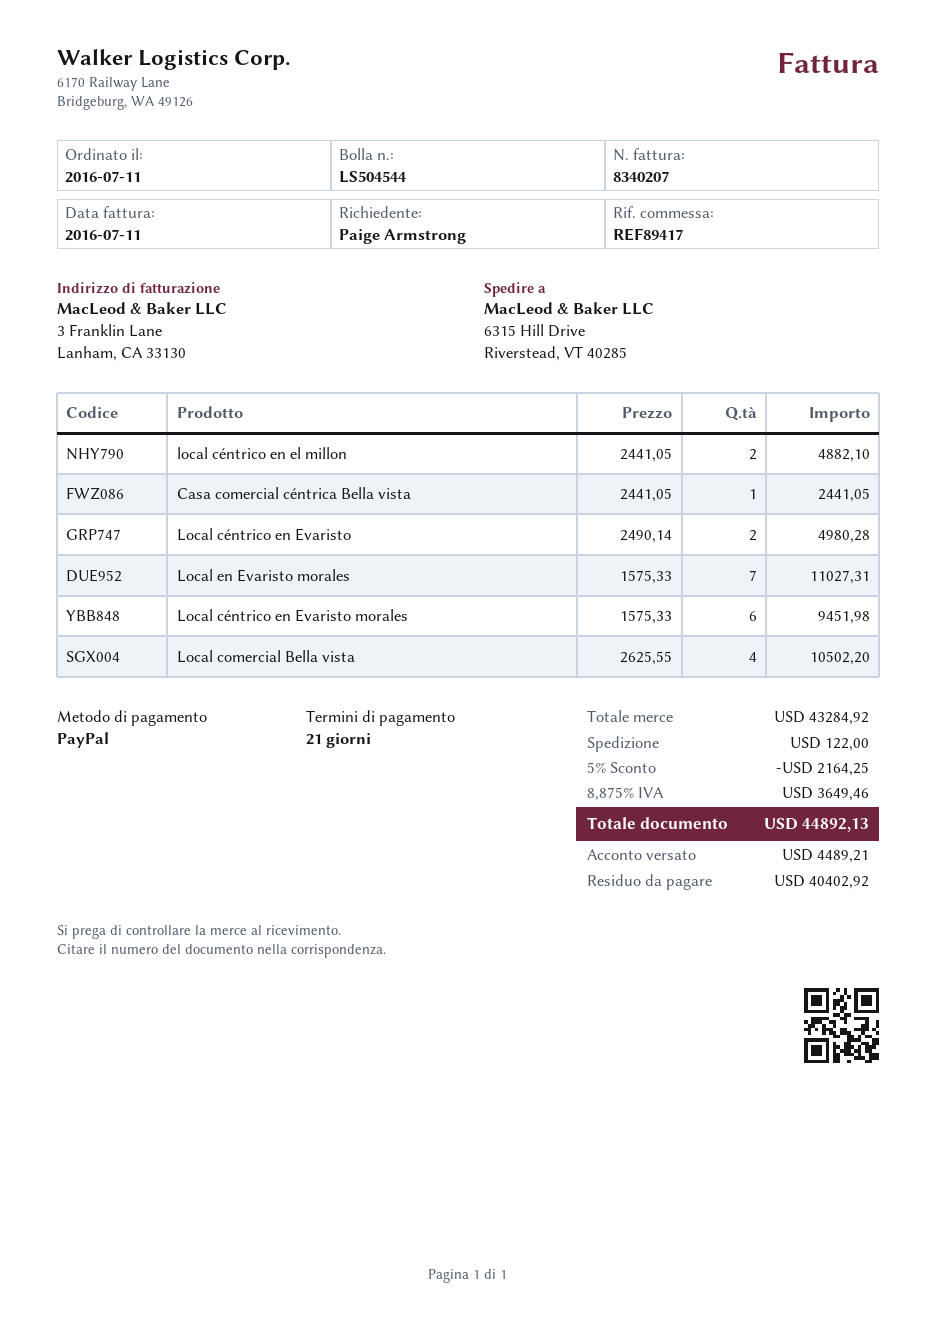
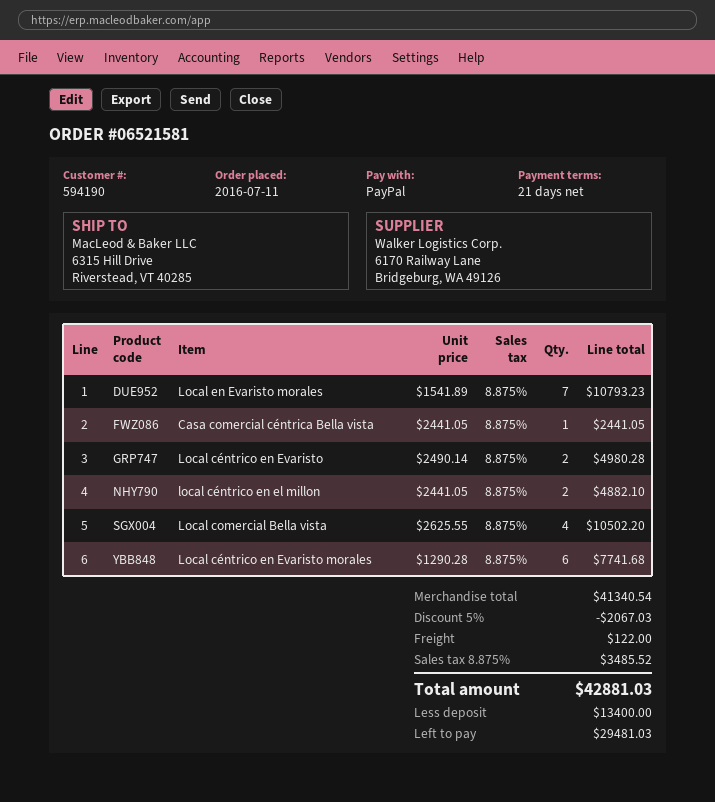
Local en Evaristo morales: 7 x 1575.33 = 11027.31 -> 7 x 1541.89 = 10793.23
Local céntrico en Evaristo morales: 6 x 1575.33 = 9451.98 -> 6 x 1290.28 = 7741.68
subtotal: 43284.92 -> 41340.54
discount: 5% = 2164.25 -> 5% = 2067.03
tax: 8.875% = 3649.46 -> 8.875% = 3485.52
total: 44892.13 -> 42881.03
deposit: 4489.21 -> 13400.00
balance: 40402.92 -> 29481.03

